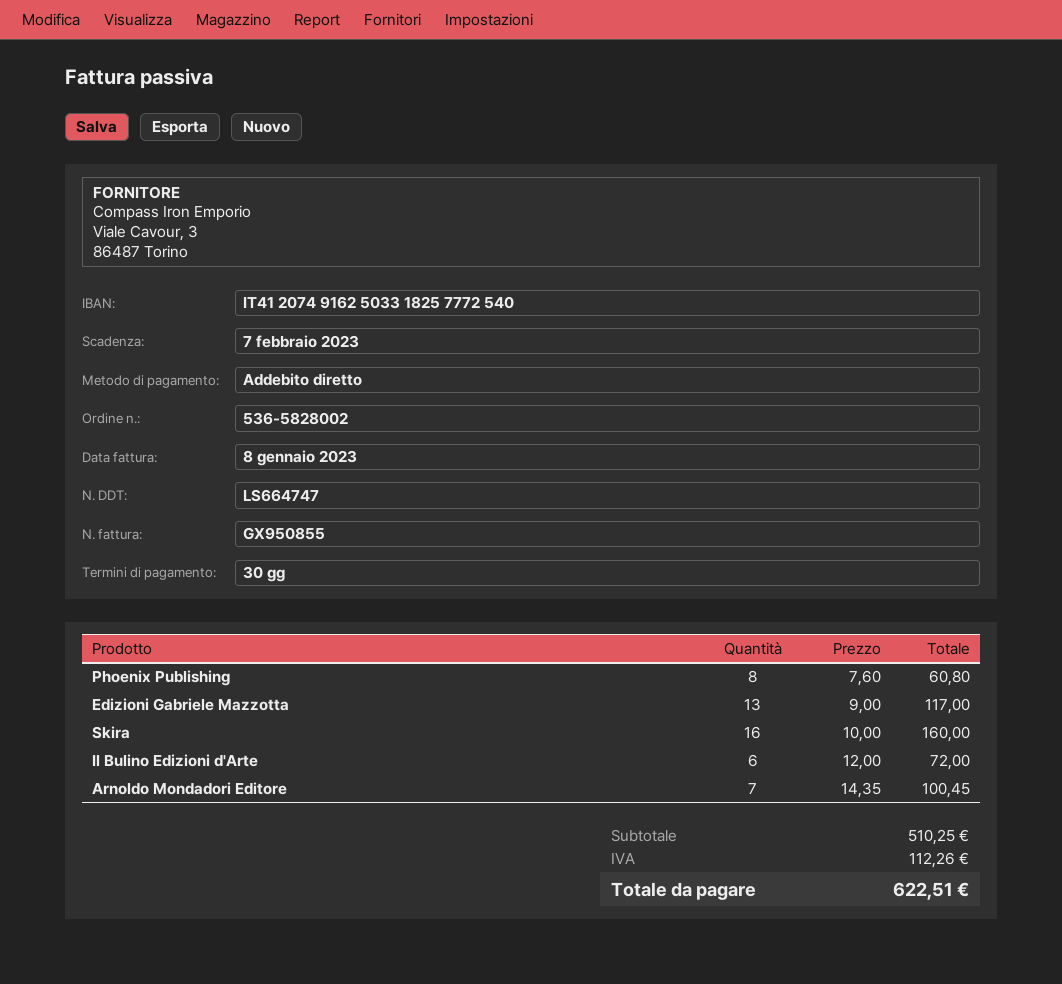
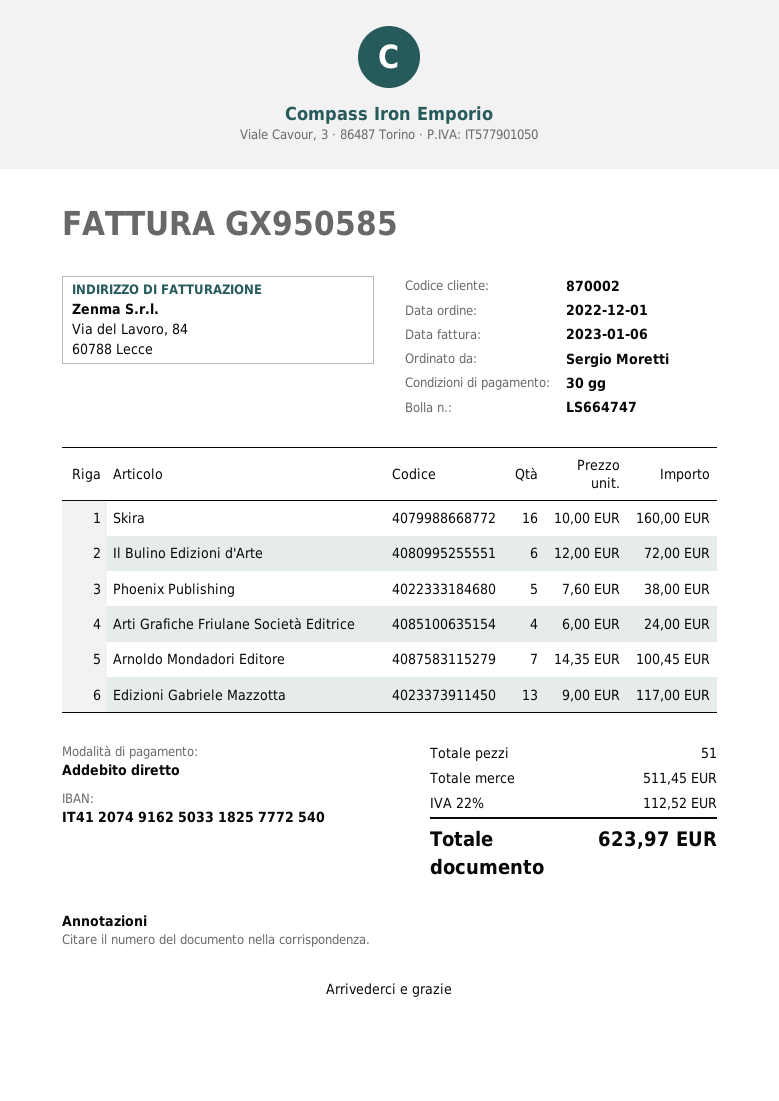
invoice number: GX950855 -> GX950585
invoice date: 2023-01-08 -> 2023-01-06
Phoenix Publishing: 8 x 7.60 = 60.80 -> 5 x 7.60 = 38.00
Arti Grafiche Friulane Società Editrice: none -> 4 x 6.00 = 24.00
subtotal: 510.25 -> 511.45
tax: 112.26 -> 112.52
total: 622.51 -> 623.97

